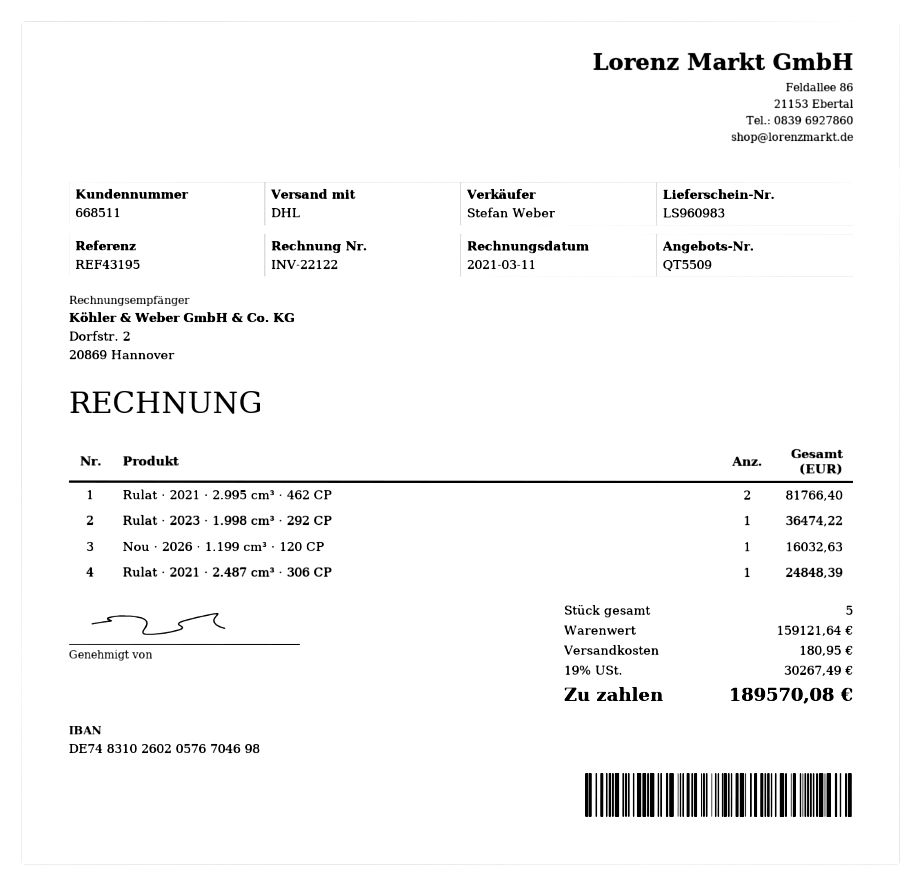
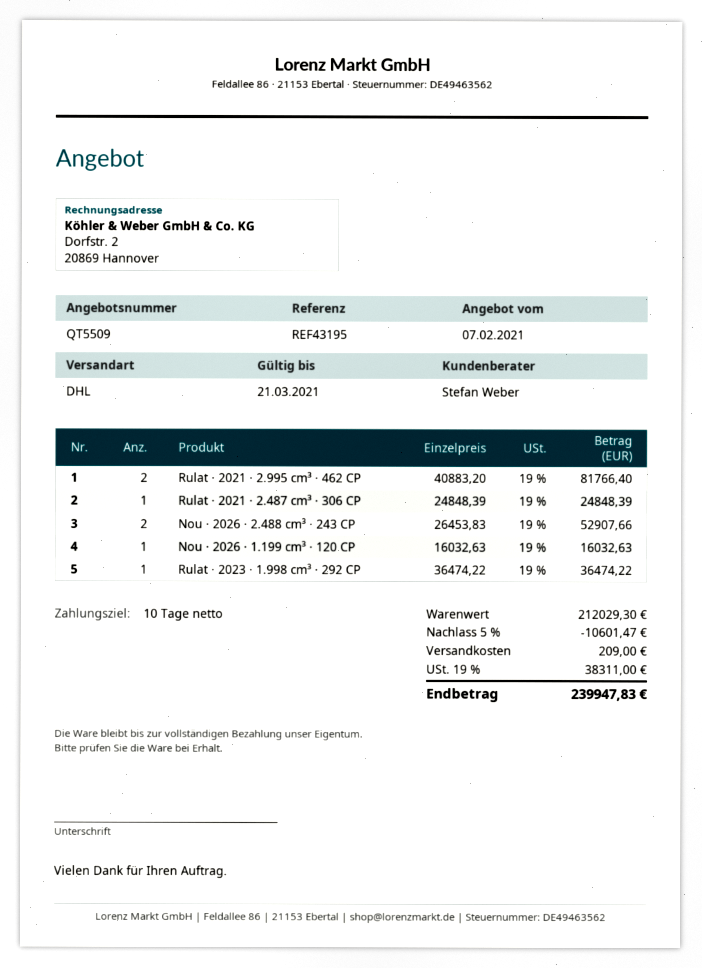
Nou · 2026 · 2.488 cm³ · 243 CP: none -> 2 for 52907.66
subtotal: 159121.64 -> 212029.30
discount: none -> 5% = 10601.47
shipping: 180.95 -> 209.00
tax: 19% = 30267.49 -> 19% = 38311.00
total: 189570.08 -> 239947.83

